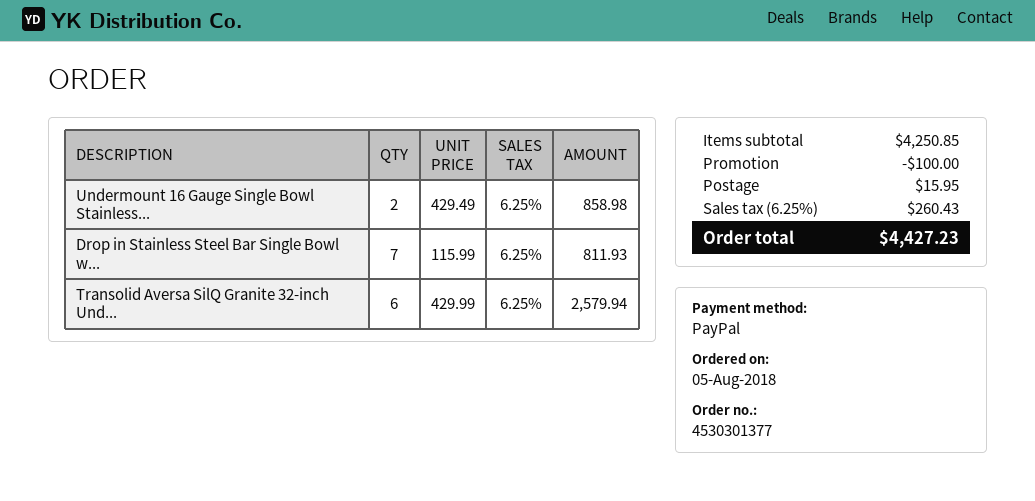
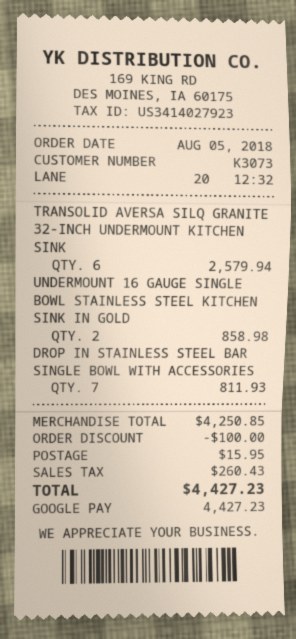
payment method: PayPal -> Google Pay

